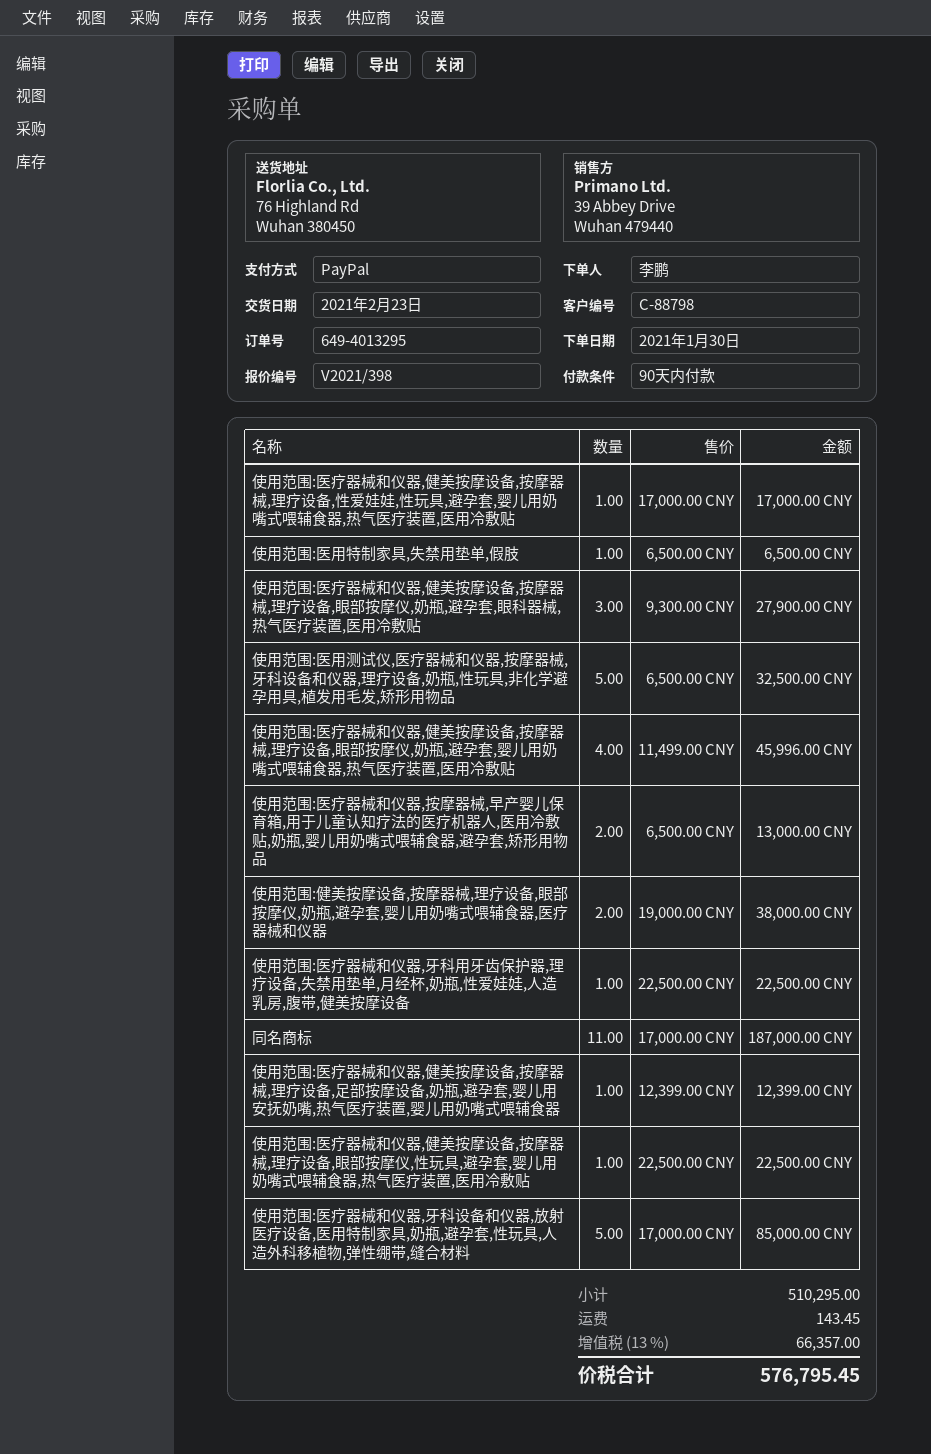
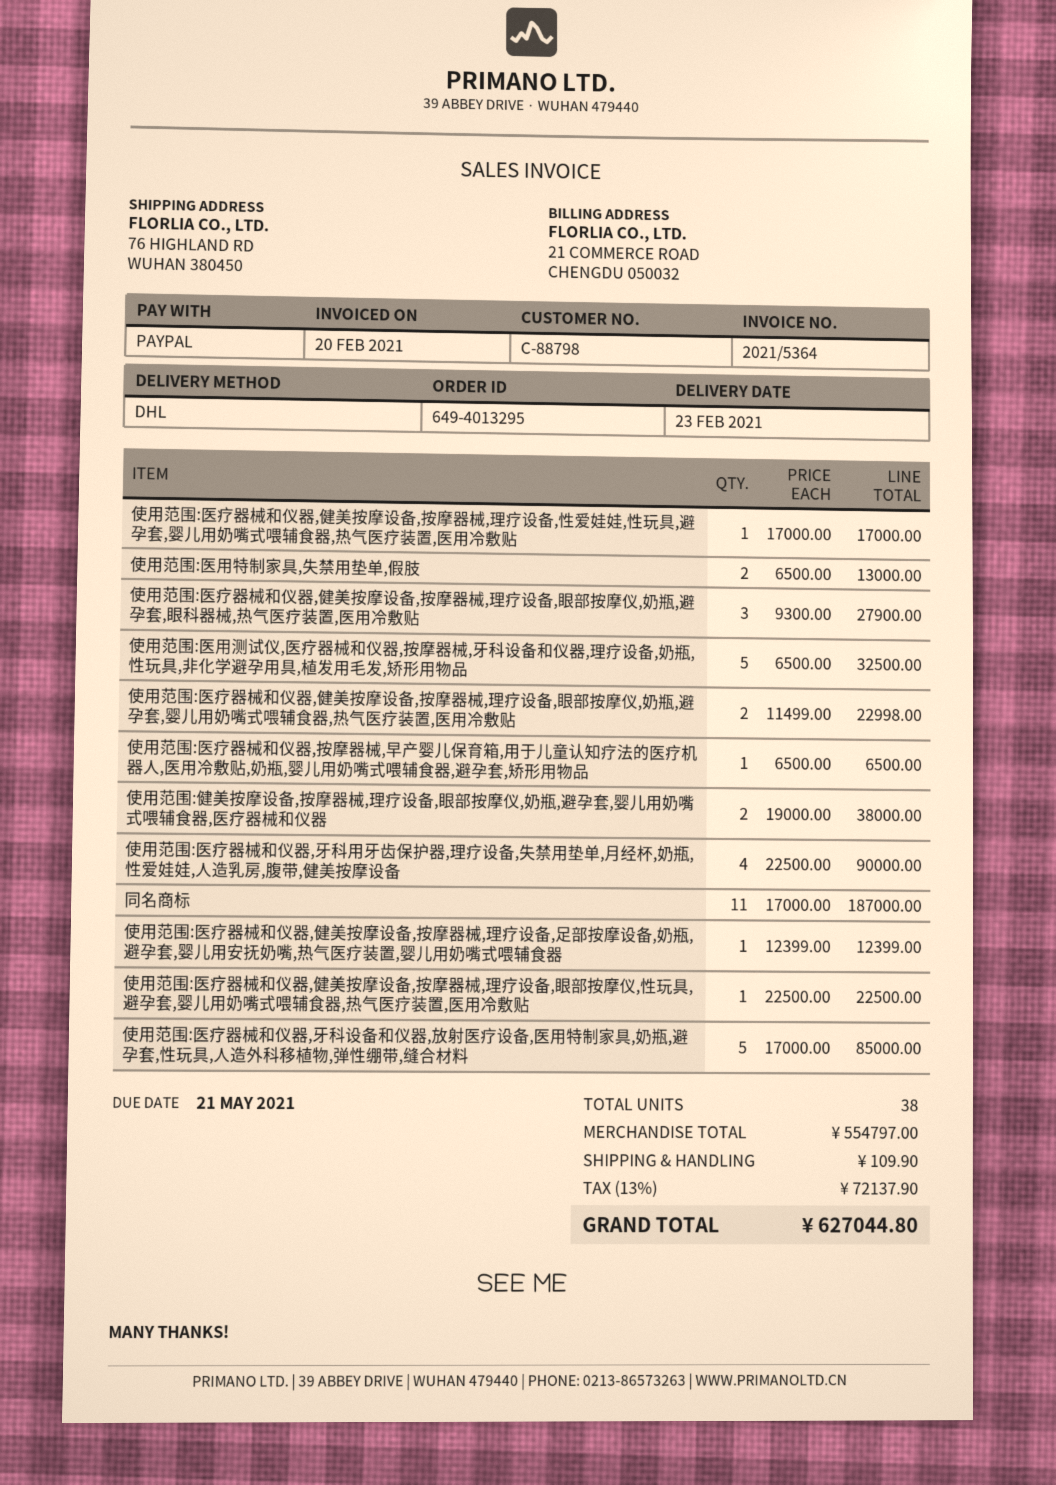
使用范围:医用特制家具,失禁用垫单,假肢: 1 x 6500.00 = 6500.00 -> 2 x 6500.00 = 13000.00
使用范围:医疗器械和仪器,健美按摩设备,按摩器械,理疗设备,眼部按摩仪,奶瓶,避孕套,婴儿用奶嘴式喂辅食器,热气医疗装置,医用冷敷贴: 4 x 11499.00 = 45996.00 -> 2 x 11499.00 = 22998.00
使用范围:医疗器械和仪器,按摩器械,早产婴儿保育箱,用于儿童认知疗法的医疗机器人,医用冷敷贴,奶瓶,婴儿用奶嘴式喂辅食器,避孕套,矫形用物品: 2 x 6500.00 = 13000.00 -> 1 x 6500.00 = 6500.00
使用范围:医疗器械和仪器,牙科用牙齿保护器,理疗设备,失禁用垫单,月经杯,奶瓶,性爱娃娃,人造乳房,腹带,健美按摩设备: 1 x 22500.00 = 22500.00 -> 4 x 22500.00 = 90000.00
subtotal: 510295.00 -> 554797.00
shipping: 143.45 -> 109.90
tax: 13% = 66357.00 -> 13% = 72137.90
total: 576795.45 -> 627044.80

